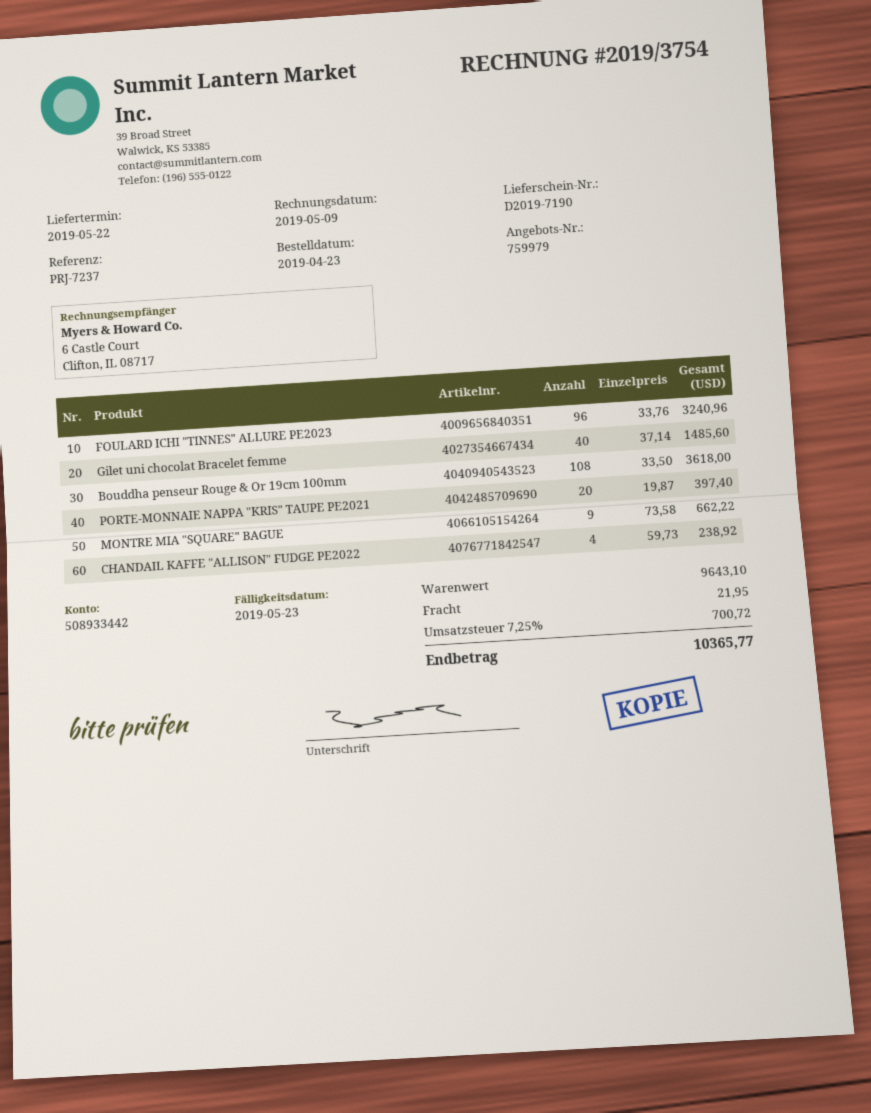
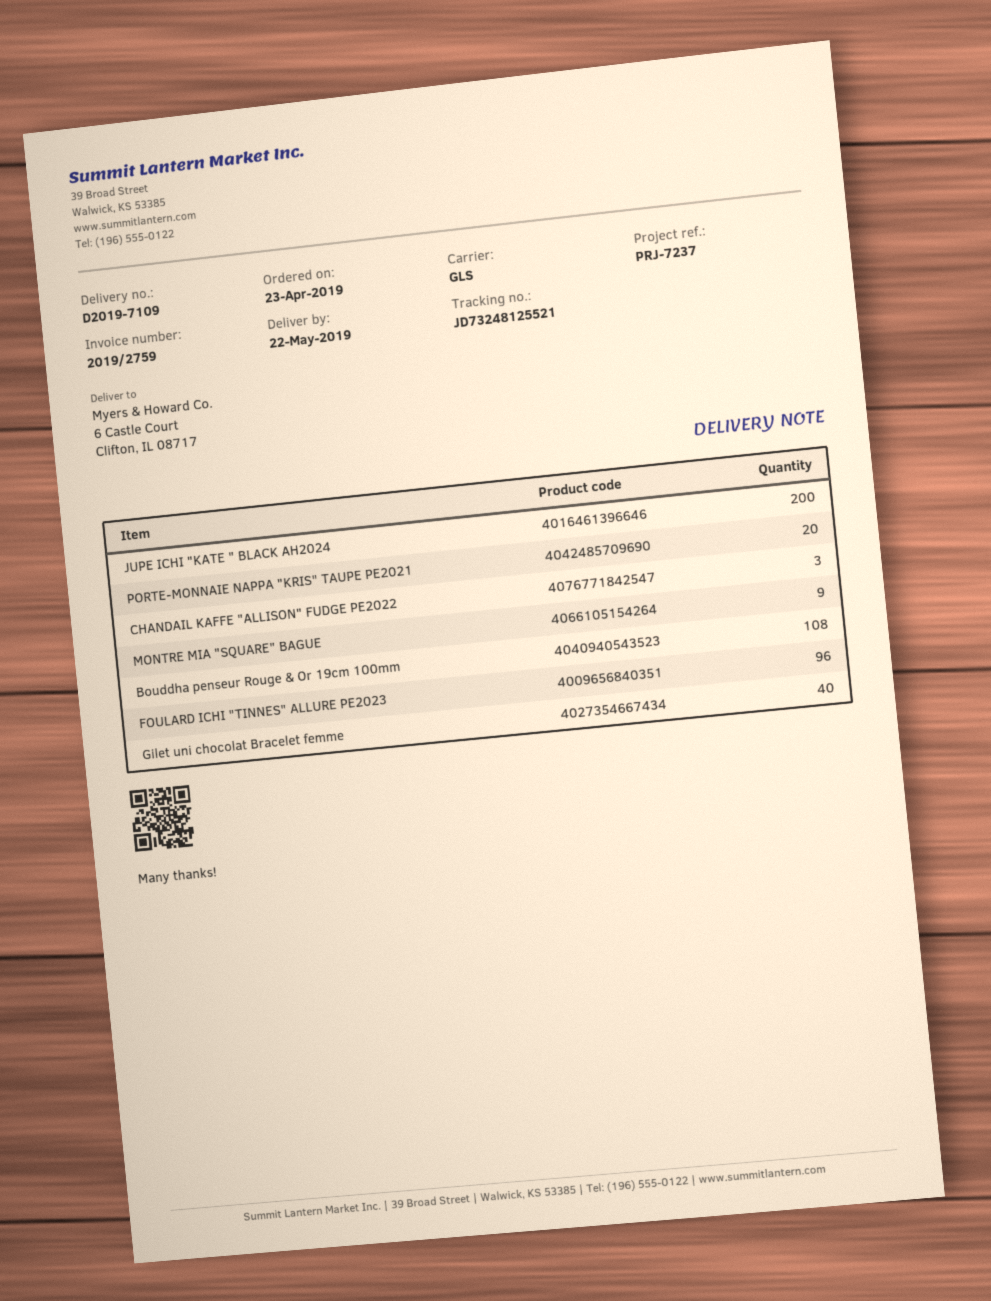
delivery note number: D2019-7190 -> D2019-7109
invoice number: 2019/3754 -> 2019/2759
CHANDAIL KAFFE "ALLISON" FUDGE PE2022: 4 -> 3
JUPE ICHI "KATE " BLACK AH2024: none -> 200

